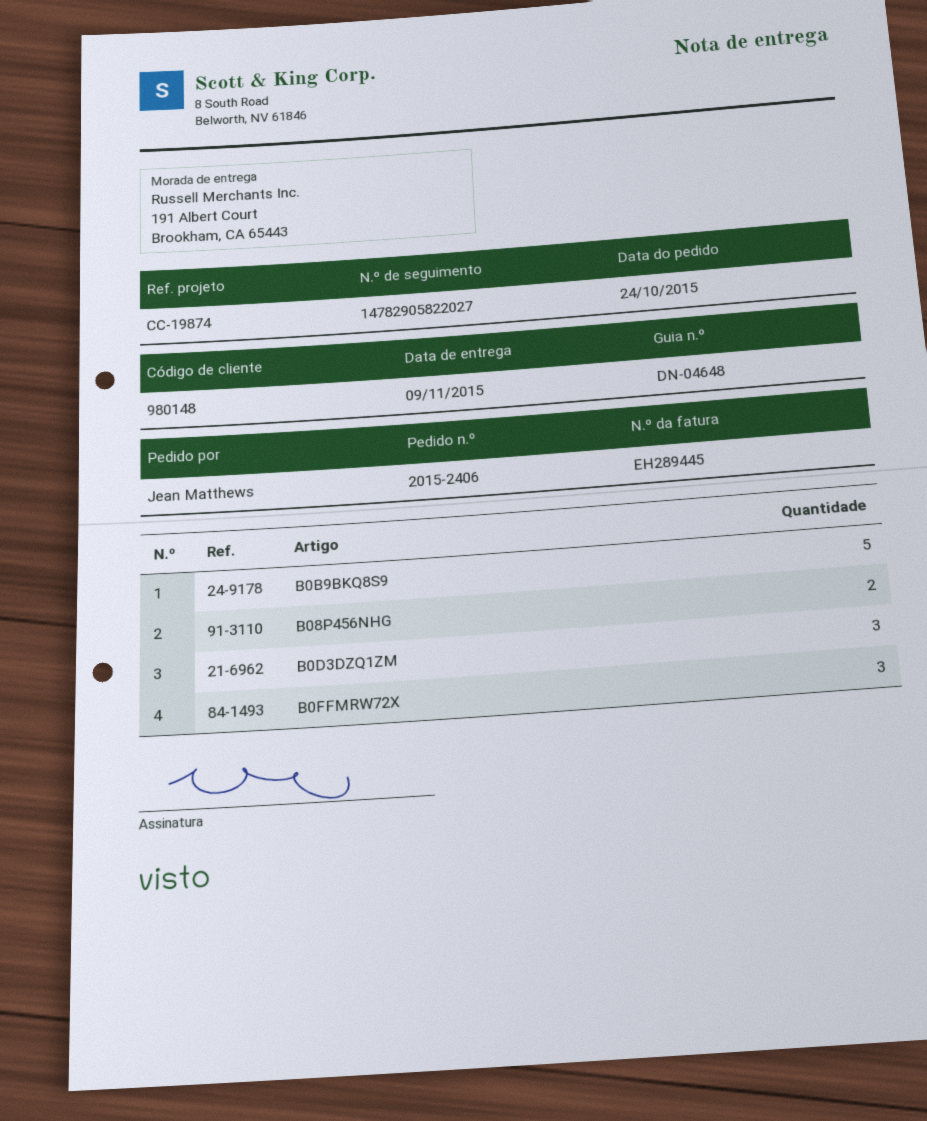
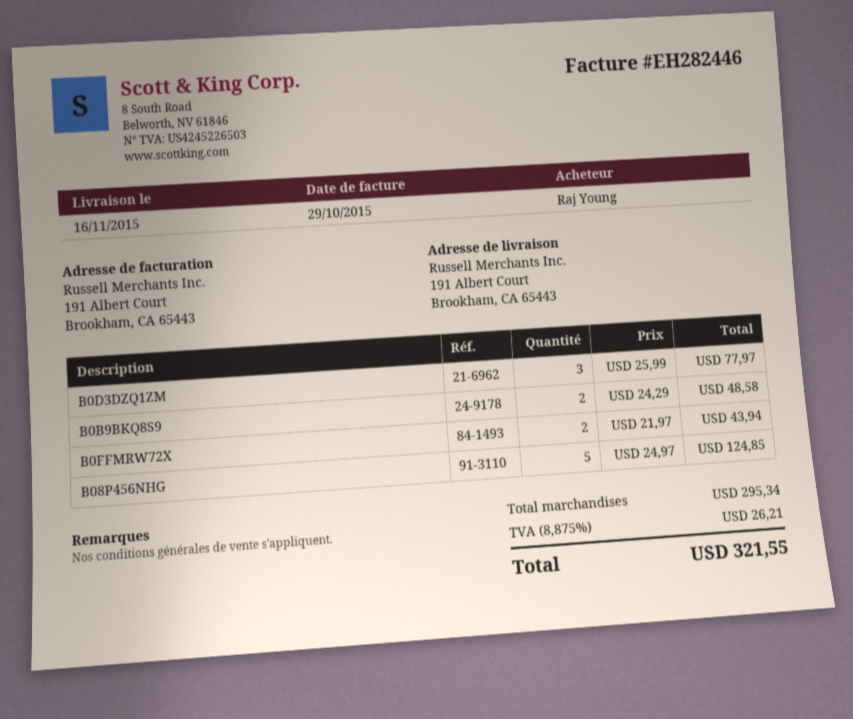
delivery date: 2015-11-09 -> 2015-11-16
invoice number: EH289445 -> EH282446
ordered by: Jean Matthews -> Raj Young
B0B9BKQ8S9: 5 -> 2
B08P456NHG: 2 -> 5
B0FFMRW72X: 3 -> 2

